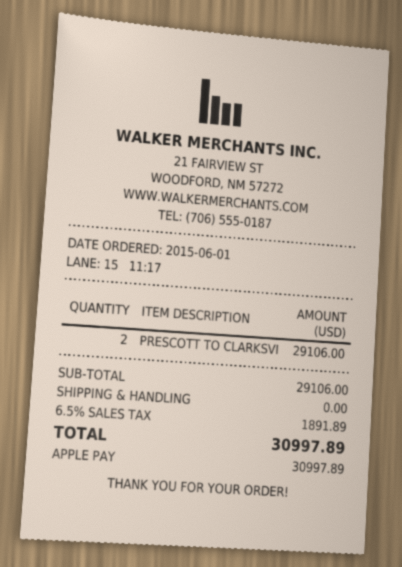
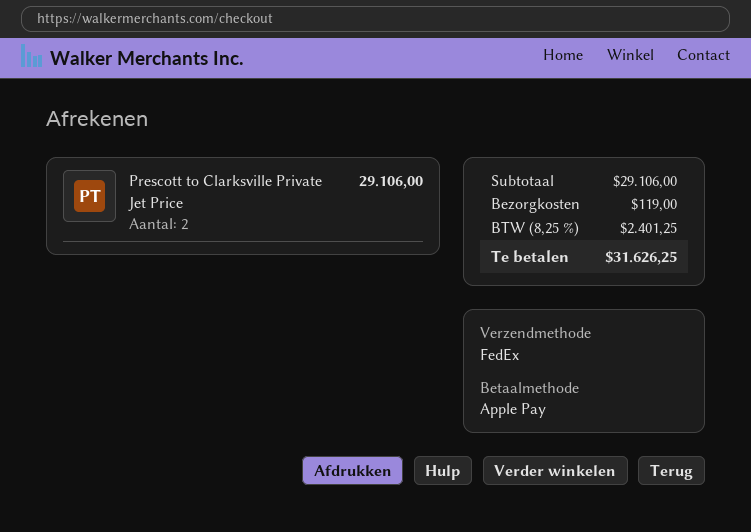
shipping: 0.00 -> 119.00
tax: 6.5% = 1891.89 -> 8.25% = 2401.25
total: 30997.89 -> 31626.25

